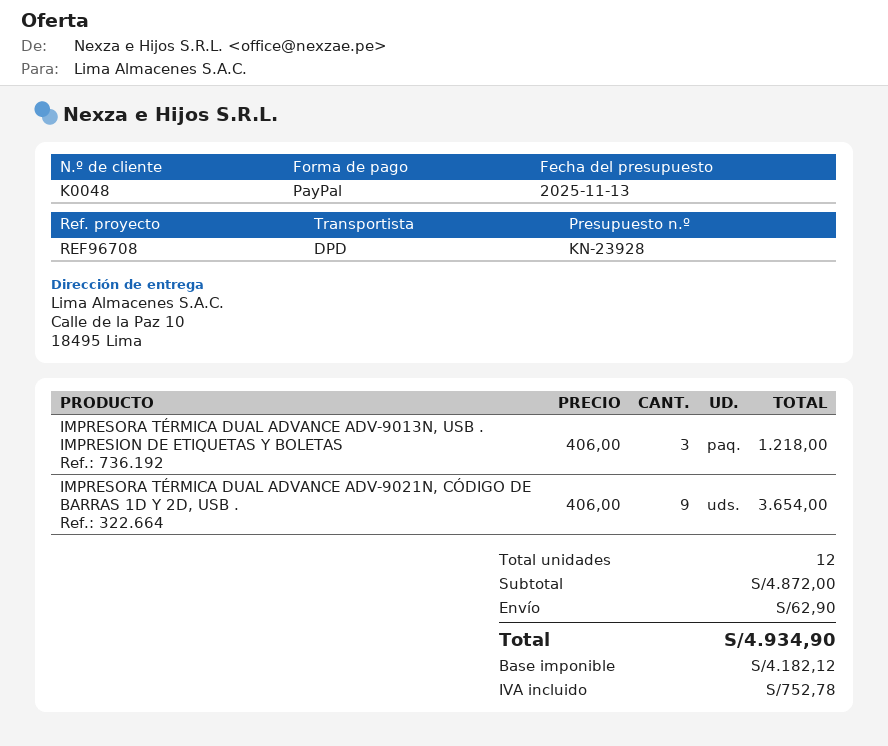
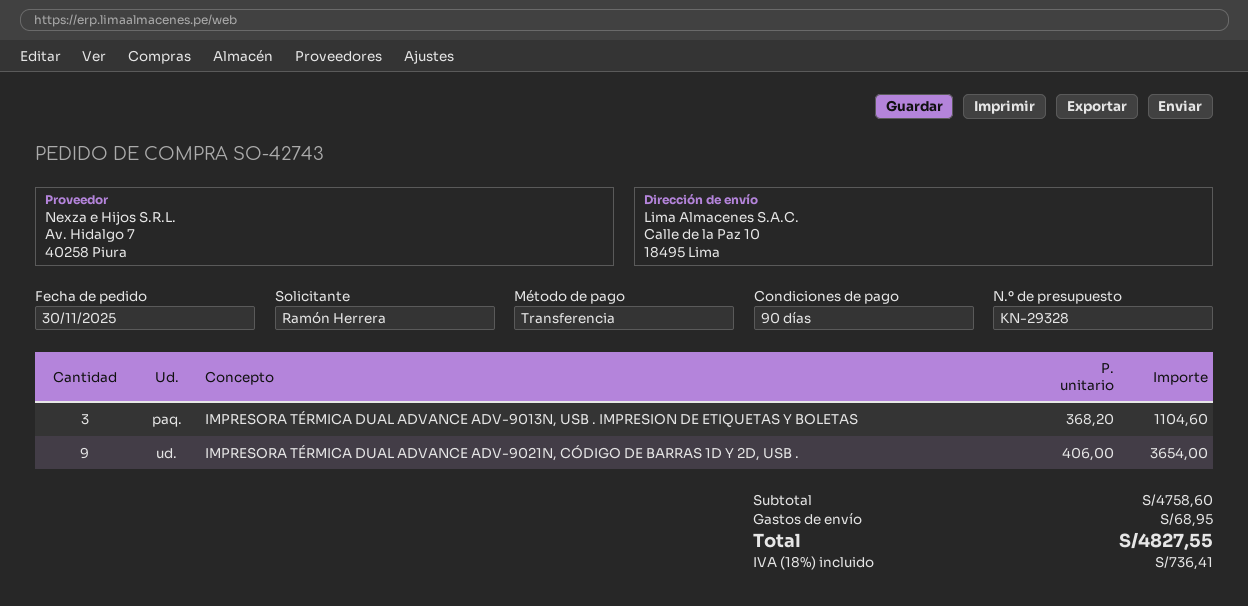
quote number: KN-23928 -> KN-29328
payment method: PayPal -> bank transfer
IMPRESORA TÉRMICA DUAL ADVANCE ADV-9013N, USB . IMPRESION DE ETIQUETAS Y BOLETAS: 3 x 406.00 = 1218.00 -> 3 x 368.20 = 1104.60
subtotal: 4872.00 -> 4758.60
shipping: 62.90 -> 68.95
tax: 752.78 -> 736.41
total: 4934.90 -> 4827.55

